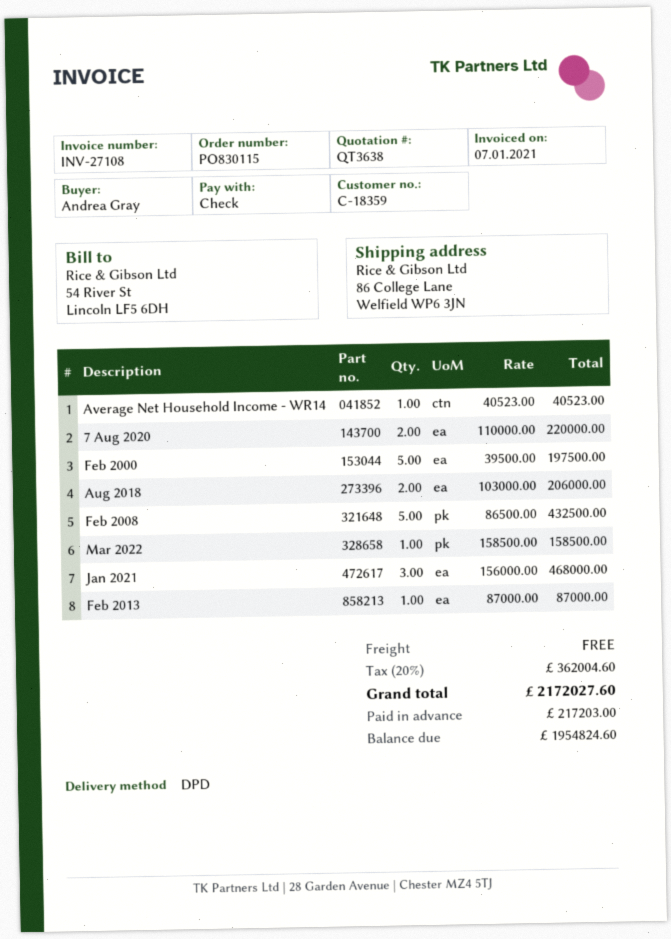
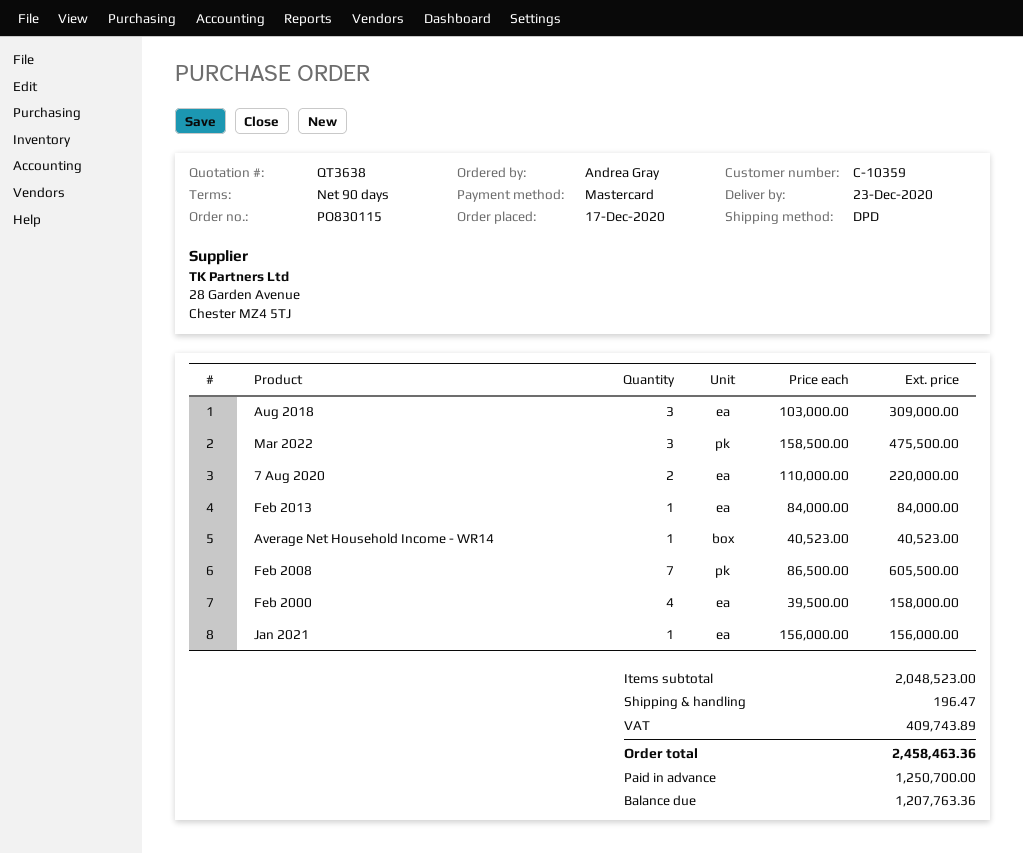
customer number: C-18359 -> C-10359
payment method: cheque -> Mastercard
Feb 2000: 5 x 39500.00 = 197500.00 -> 4 x 39500.00 = 158000.00
Aug 2018: 2 x 103000.00 = 206000.00 -> 3 x 103000.00 = 309000.00
Feb 2008: 5 x 86500.00 = 432500.00 -> 7 x 86500.00 = 605500.00
Mar 2022: 1 x 158500.00 = 158500.00 -> 3 x 158500.00 = 475500.00
Jan 2021: 3 x 156000.00 = 468000.00 -> 1 x 156000.00 = 156000.00
Feb 2013: 1 x 87000.00 = 87000.00 -> 1 x 84000.00 = 84000.00
shipping: 0.00 -> 196.47
tax: 362004.60 -> 409743.89
total: 2172027.60 -> 2458463.36
deposit: 217203.00 -> 1250700.00
balance: 1954824.60 -> 1207763.36

